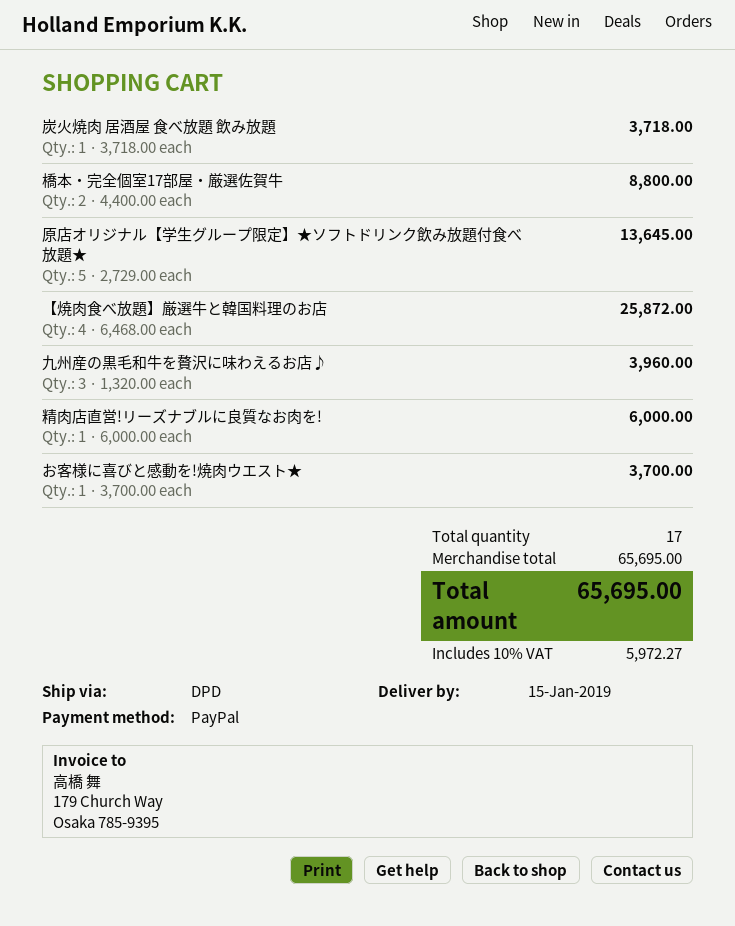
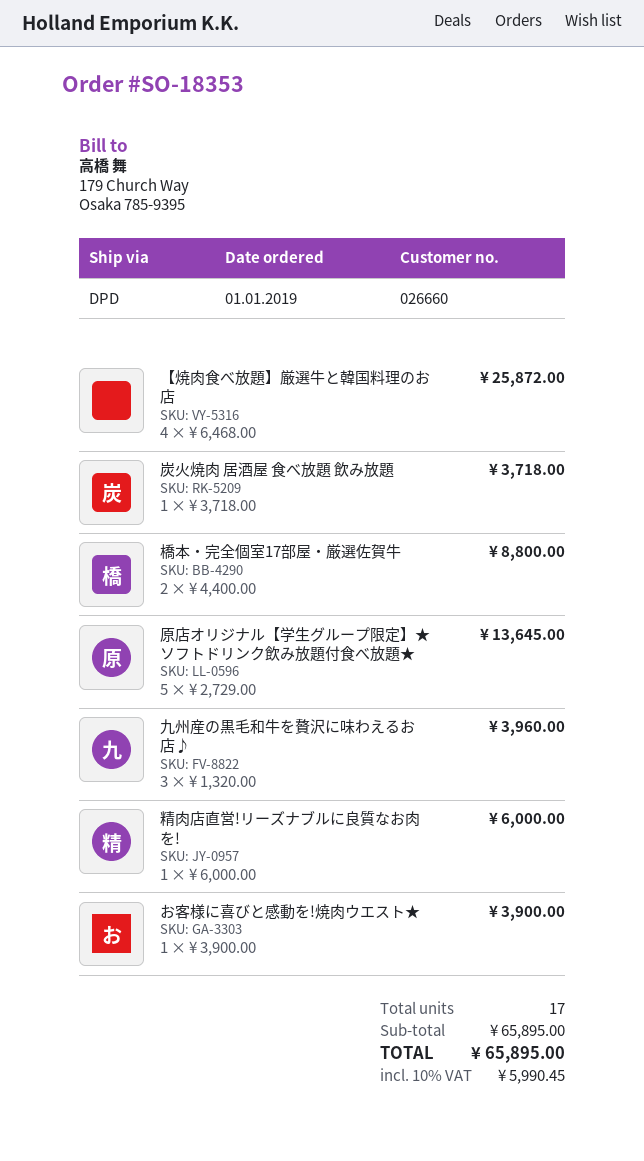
お客様に喜びと感動を!焼肉ウエスト★: 1 x 3700.00 = 3700.00 -> 1 x 3900.00 = 3900.00
subtotal: 65695.00 -> 65895.00
tax: 10% = 5972.27 -> 10% = 5990.45
total: 65695.00 -> 65895.00

